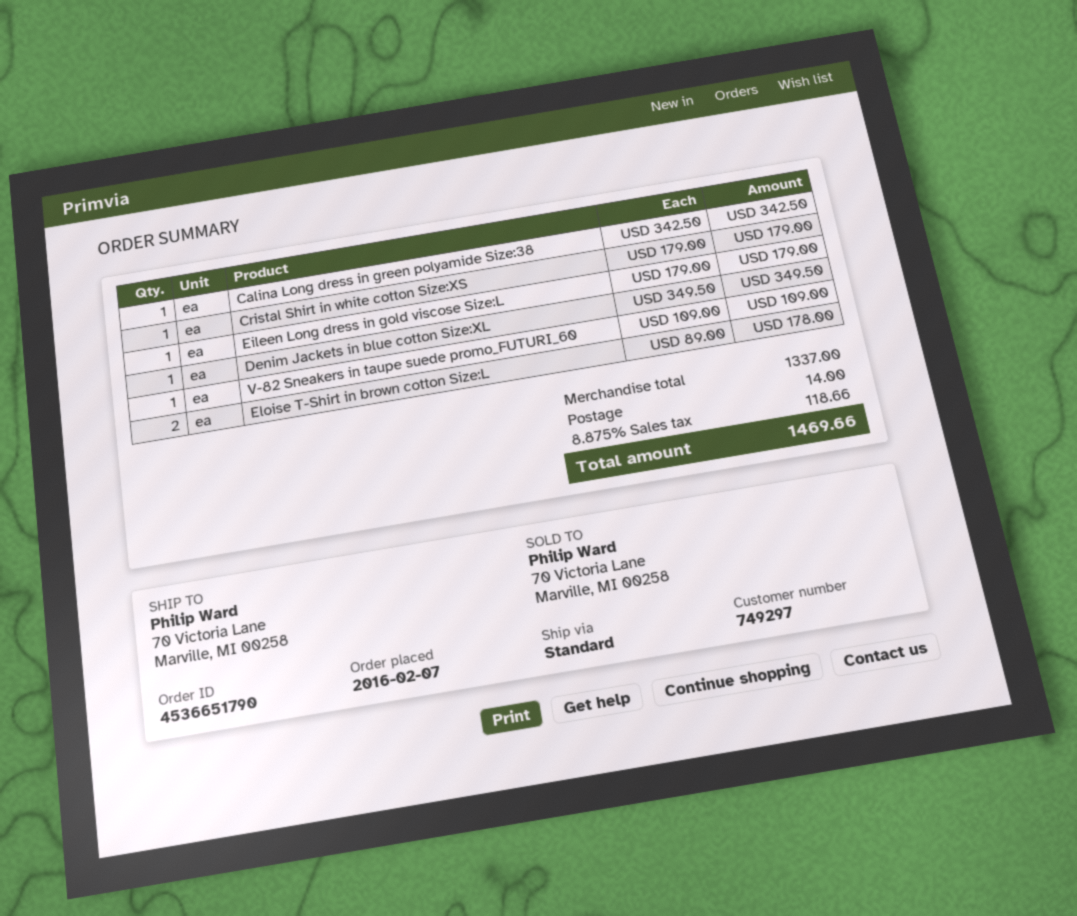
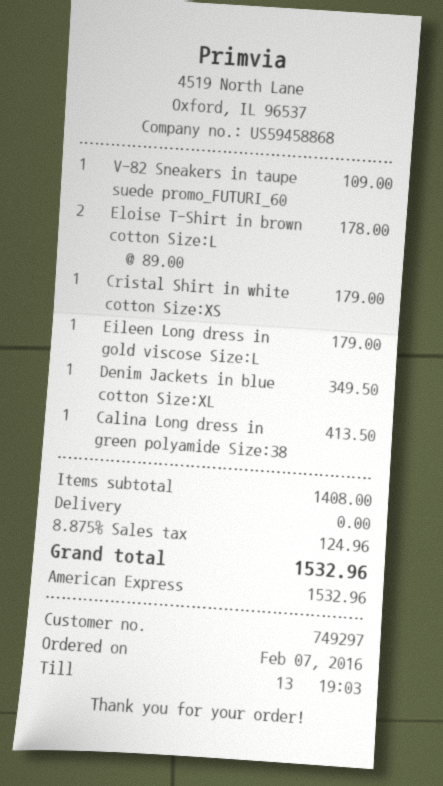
Calina Long dress in green polyamide Size:38: 1 x 342.50 = 342.50 -> 1 x 413.50 = 413.50
subtotal: 1337.00 -> 1408.00
shipping: 14.00 -> 0.00
tax: 8.875% = 118.66 -> 8.875% = 124.96
total: 1469.66 -> 1532.96

